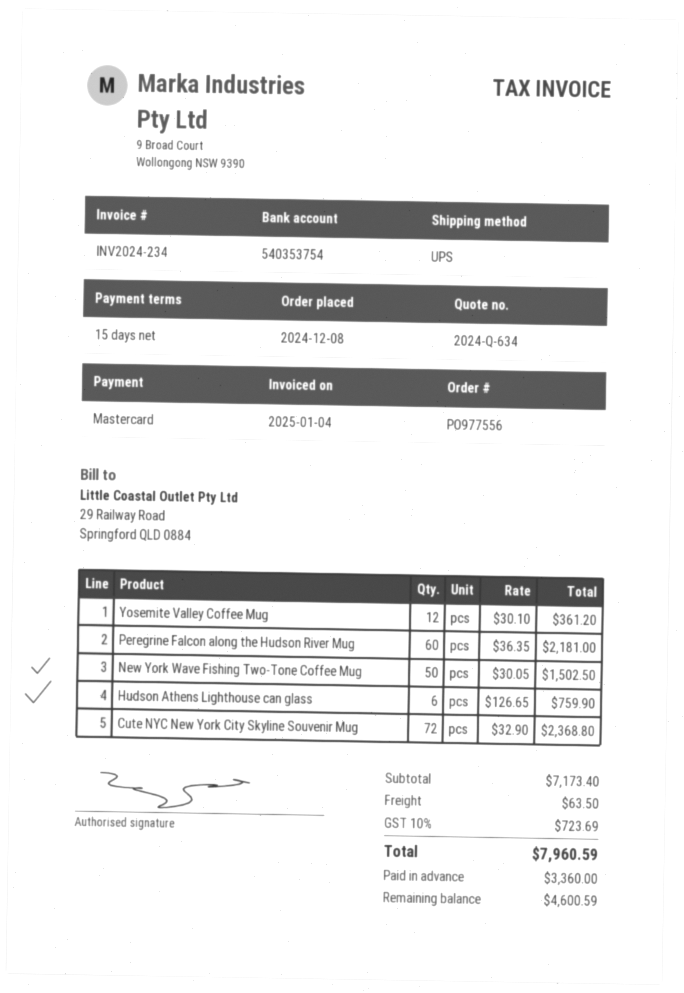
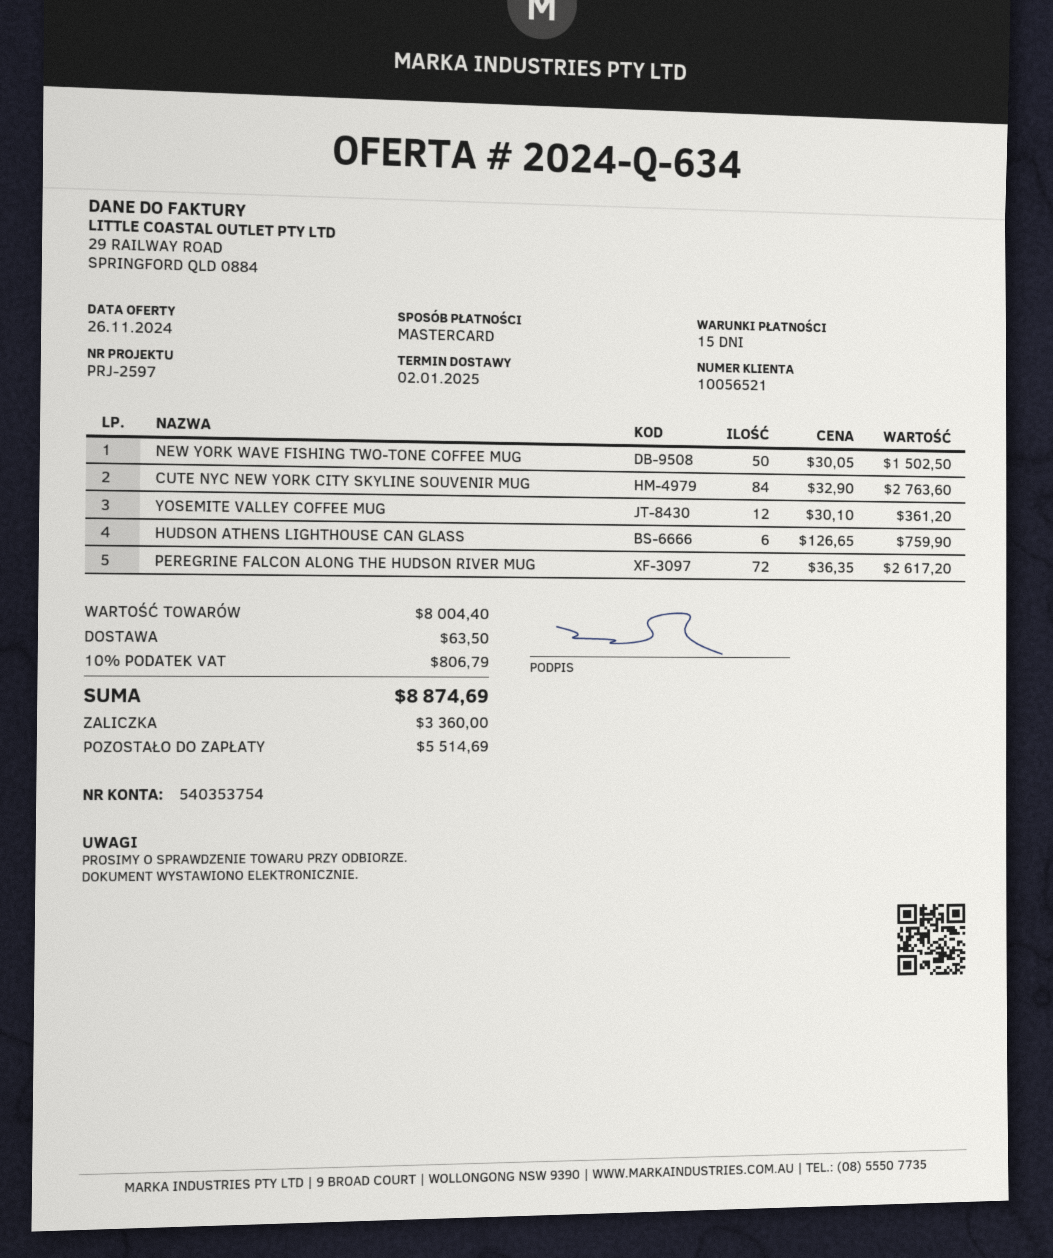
Peregrine Falcon along the Hudson River Mug: 60 x 36.35 = 2181.00 -> 72 x 36.35 = 2617.20
Cute NYC New York City Skyline Souvenir Mug: 72 x 32.90 = 2368.80 -> 84 x 32.90 = 2763.60
subtotal: 7173.40 -> 8004.40
tax: 10% = 723.69 -> 10% = 806.79
total: 7960.59 -> 8874.69
balance: 4600.59 -> 5514.69

